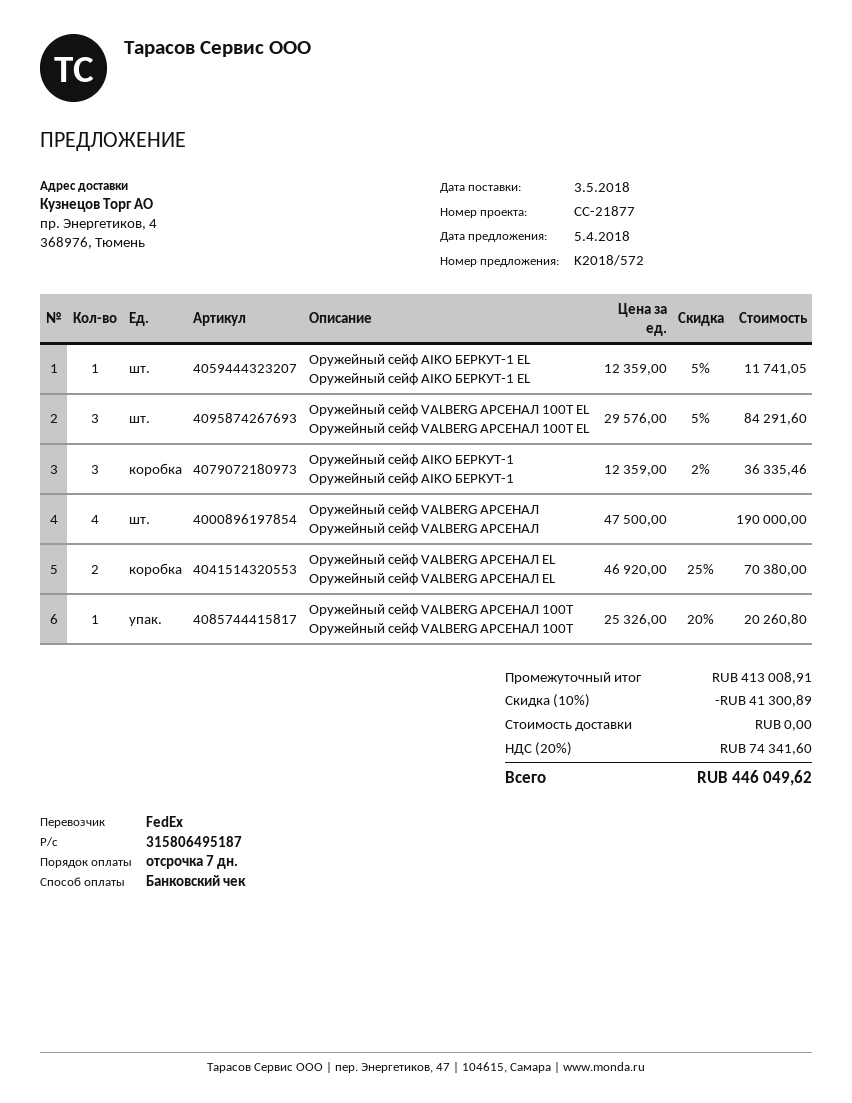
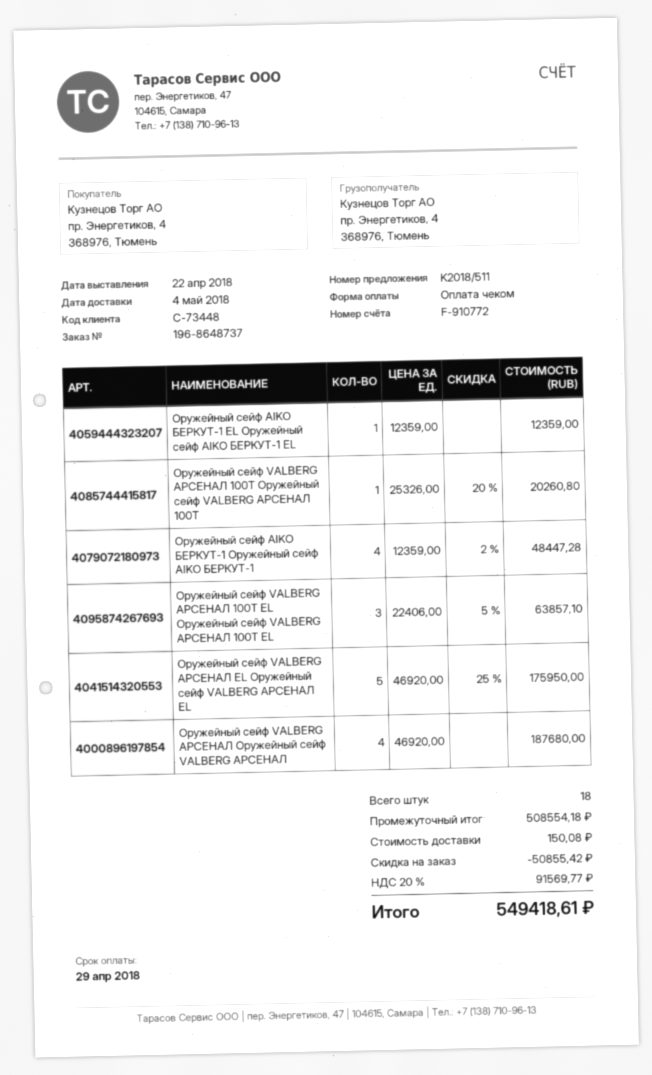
quote number: K2018/572 -> K2018/511
delivery date: 2018-05-03 -> 2018-05-04
Оружейный сейф AIKO БЕРКУТ-1 EL Оружейный сейф AIKO БЕРКУТ-1 EL: 1 x 12359.00 - 5% = 11741.05 -> 1 x 12359.00 = 12359.00
Оружейный сейф VALBERG АРСЕНАЛ 100Т EL Оружейный сейф VALBERG АРСЕНАЛ 100Т EL: 3 x 29576.00 - 5% = 84291.60 -> 3 x 22406.00 - 5% = 63857.10
Оружейный сейф AIKO БЕРКУТ-1 Оружейный сейф AIKO БЕРКУТ-1: 3 x 12359.00 - 2% = 36335.46 -> 4 x 12359.00 - 2% = 48447.28
Оружейный сейф VALBERG АРСЕНАЛ Оружейный сейф VALBERG АРСЕНАЛ: 4 x 47500.00 = 190000.00 -> 4 x 46920.00 = 187680.00
Оружейный сейф VALBERG АРСЕНАЛ EL Оружейный сейф VALBERG АРСЕНАЛ EL: 2 x 46920.00 - 25% = 70380.00 -> 5 x 46920.00 - 25% = 175950.00
subtotal: 413008.91 -> 508554.18
discount: 41300.89 -> 50855.42
shipping: 0.00 -> 150.08
tax: 20% = 74341.60 -> 20% = 91569.77
total: 446049.62 -> 549418.61

